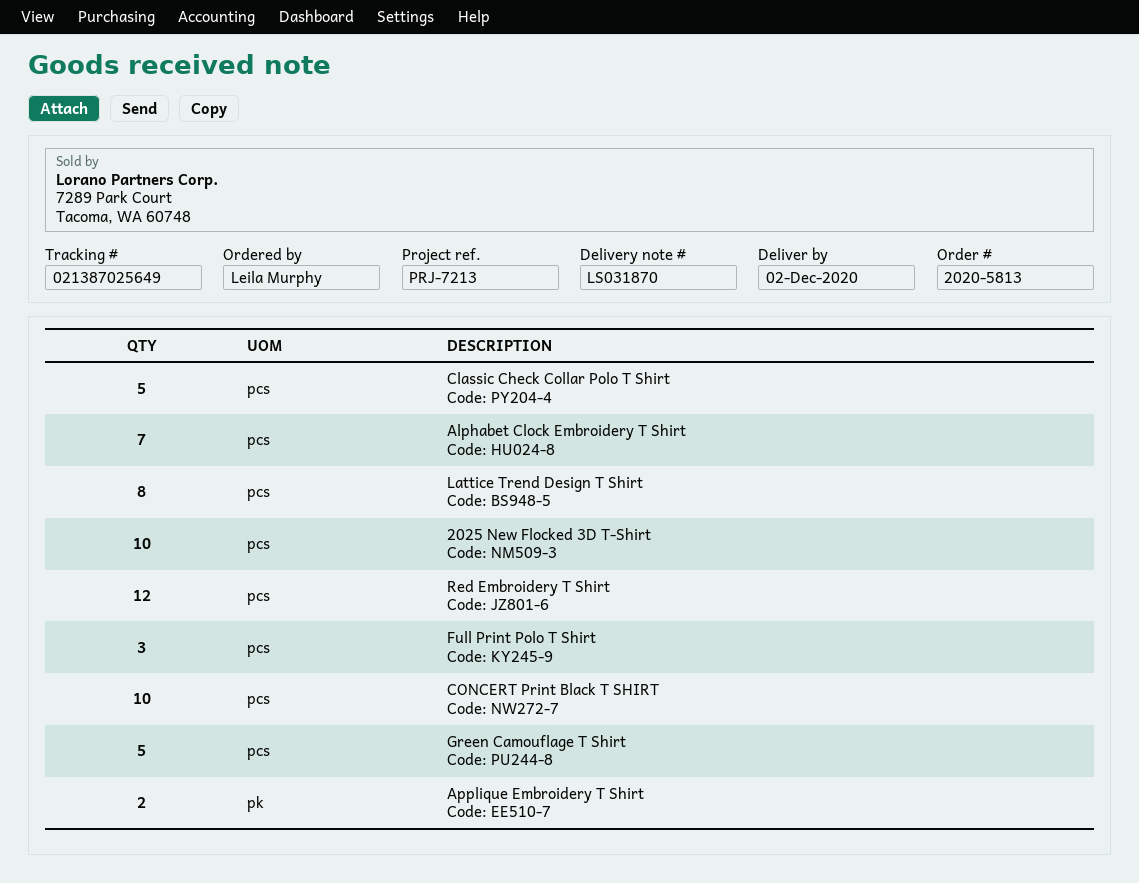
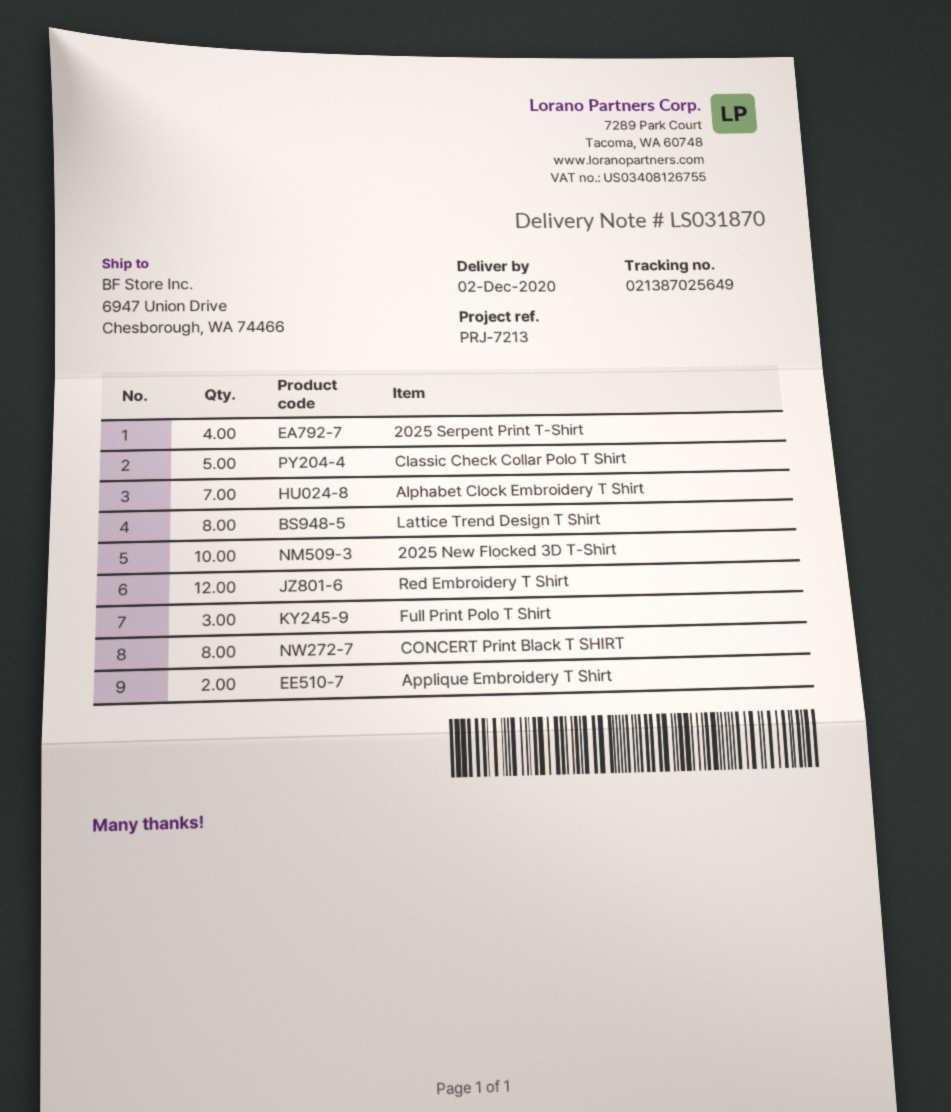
CONCERT Print Black T SHIRT: 10 -> 8
Green Camouflage T Shirt: 5 -> none
2025 Serpent Print T-Shirt: none -> 4

